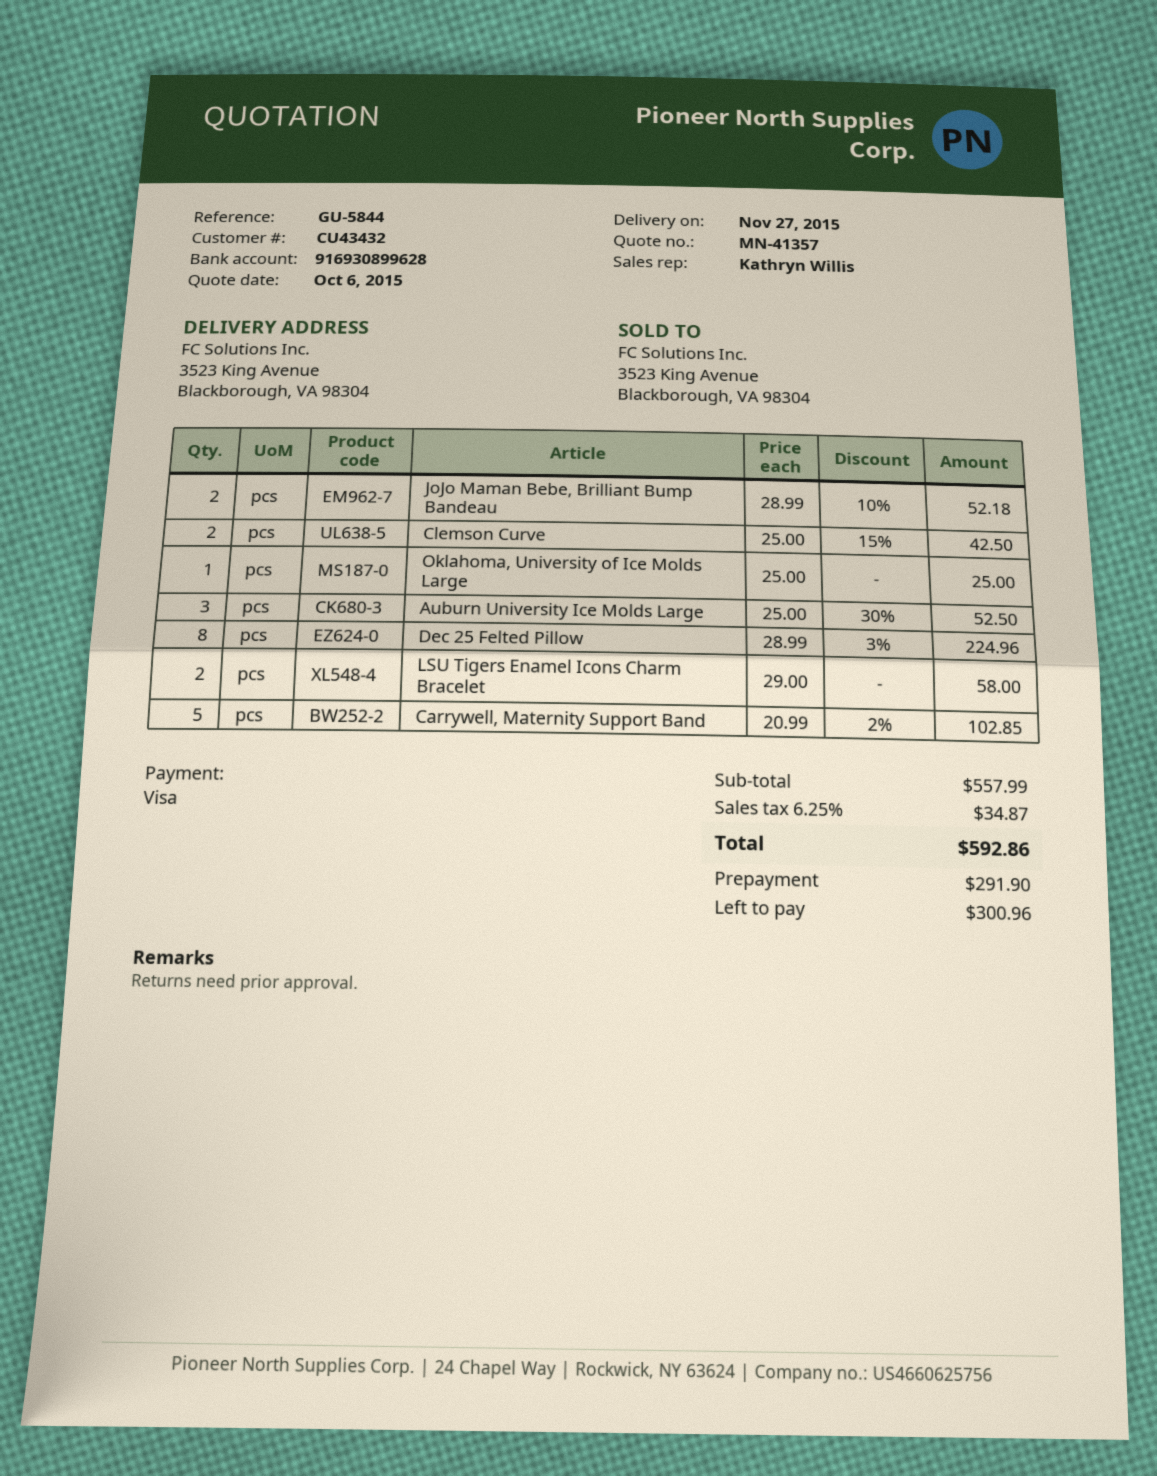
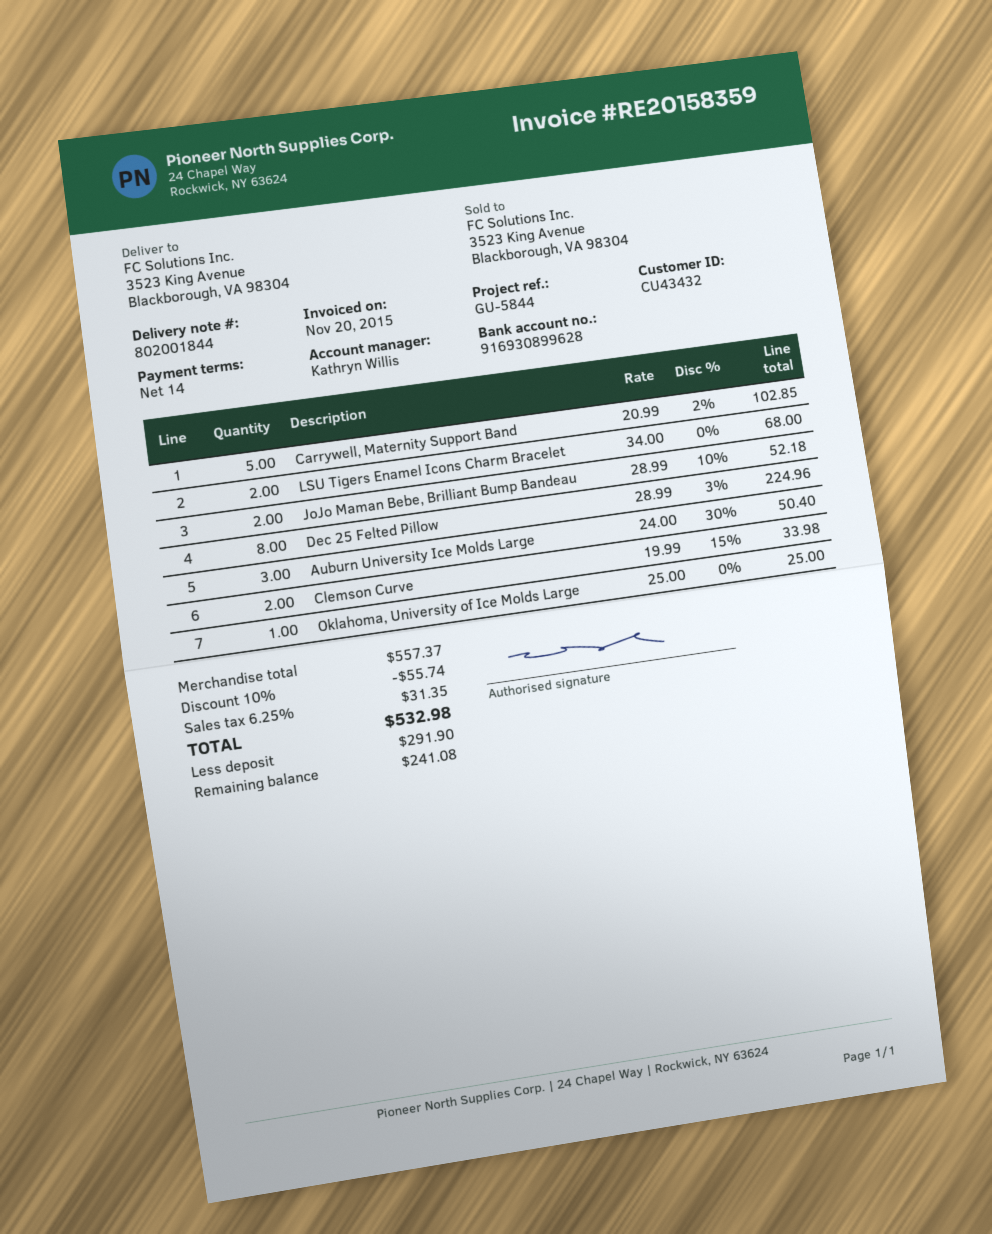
Clemson Curve: 2 x 25.00 - 15% = 42.50 -> 2 x 19.99 - 15% = 33.98
Auburn University Ice Molds Large: 3 x 25.00 - 30% = 52.50 -> 3 x 24.00 - 30% = 50.40
LSU Tigers Enamel Icons Charm Bracelet: 2 x 29.00 = 58.00 -> 2 x 34.00 = 68.00
subtotal: 557.99 -> 557.37
discount: none -> 10% = 55.74
tax: 6.25% = 34.87 -> 6.25% = 31.35
total: 592.86 -> 532.98
balance: 300.96 -> 241.08

